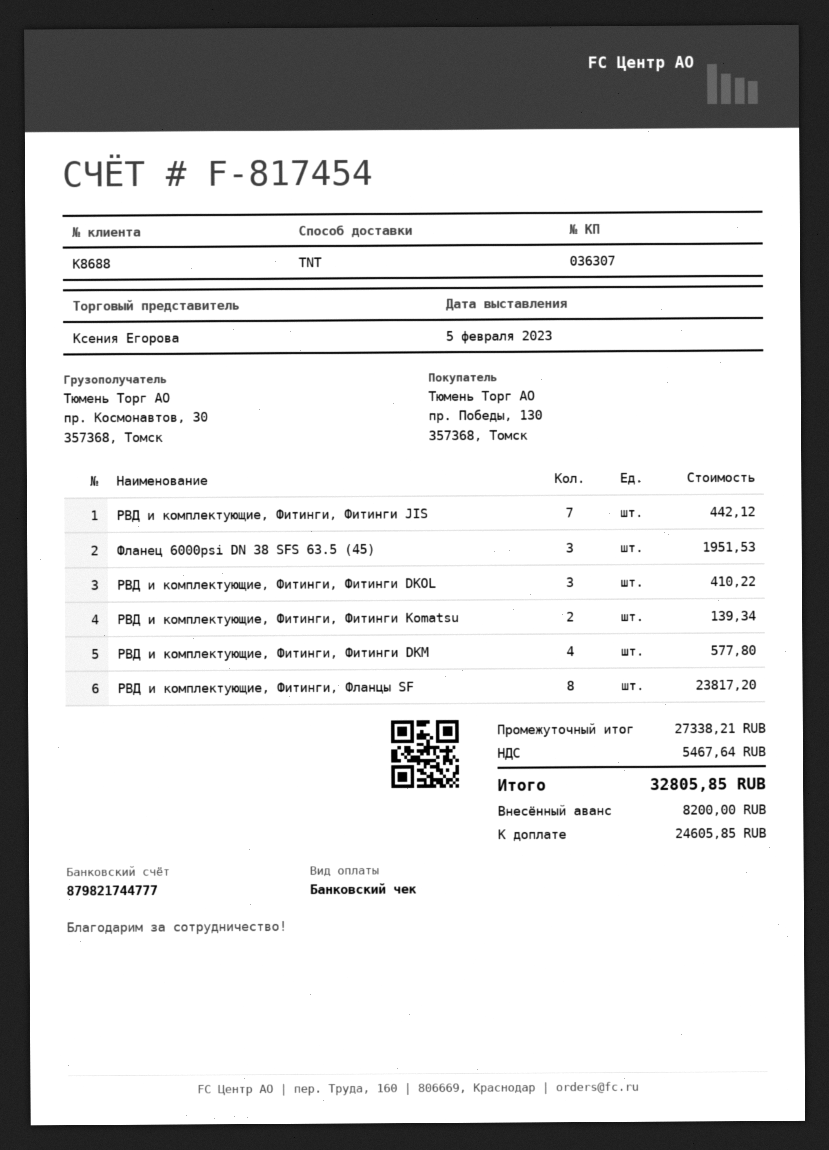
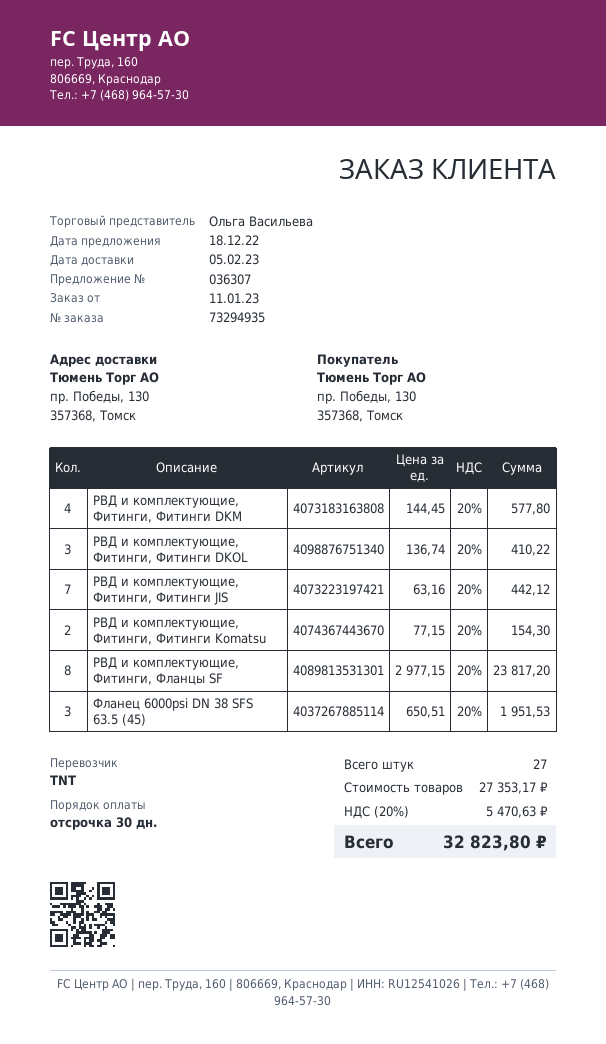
sales rep: Ксения Егорова -> Ольга Васильева
ship to: пр. Космонавтов, 30, 357368, Томск -> пр. Победы, 130, 357368, Томск
РВД и комплектующие, Фитинги, Фитинги Komatsu: 2 for 139.34 -> 2 for 154.30
subtotal: 27338.21 -> 27353.17
tax: 5467.64 -> 5470.63
total: 32805.85 -> 32823.80

